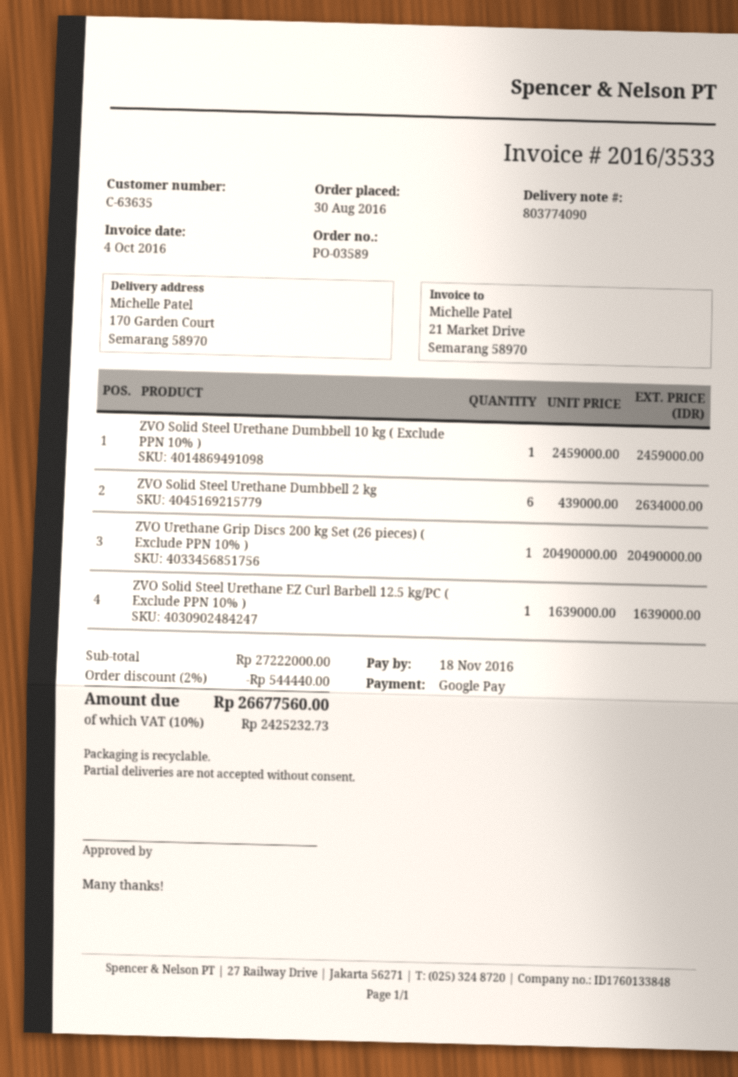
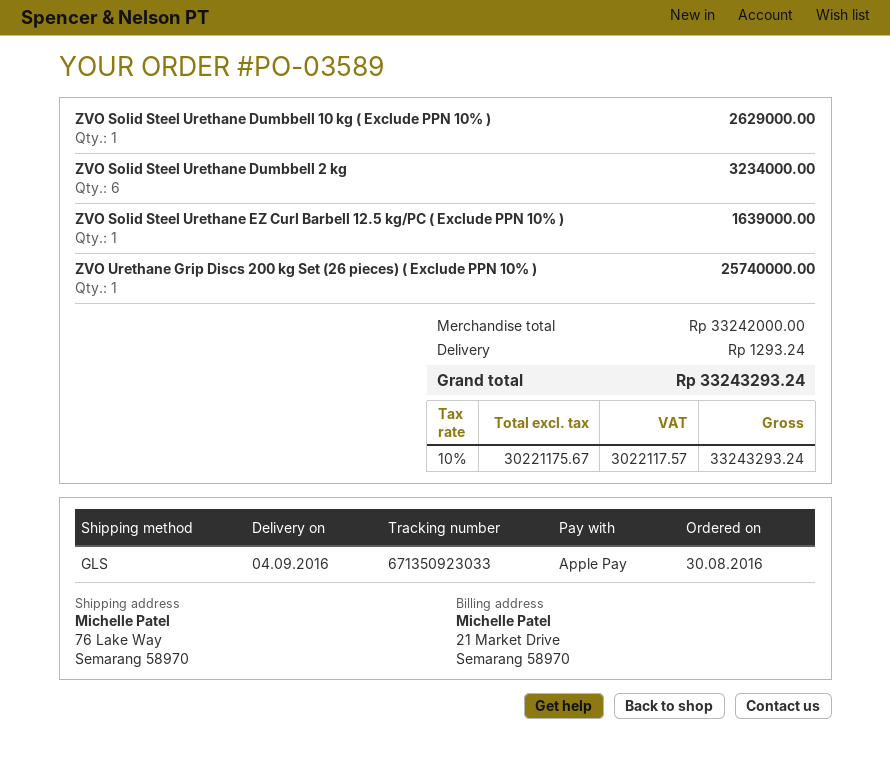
payment method: Google Pay -> Apple Pay
ship to: 170 Garden Court, Semarang 58970 -> 76 Lake Way, Semarang 58970
ZVO Solid Steel Urethane Dumbbell 10 kg ( Exclude PPN 10% ): 1 for 2459000.00 -> 1 for 2629000.00
ZVO Solid Steel Urethane Dumbbell 2 kg: 6 for 2634000.00 -> 6 for 3234000.00
ZVO Urethane Grip Discs 200 kg Set (26 pieces) ( Exclude PPN 10% ): 1 for 20490000.00 -> 1 for 25740000.00
subtotal: 27222000.00 -> 33242000.00
discount: 2% = 544440.00 -> none
shipping: none -> 1293.24
tax: 10% = 2425232.73 -> 10% = 3022117.57
total: 26677560.00 -> 33243293.24

